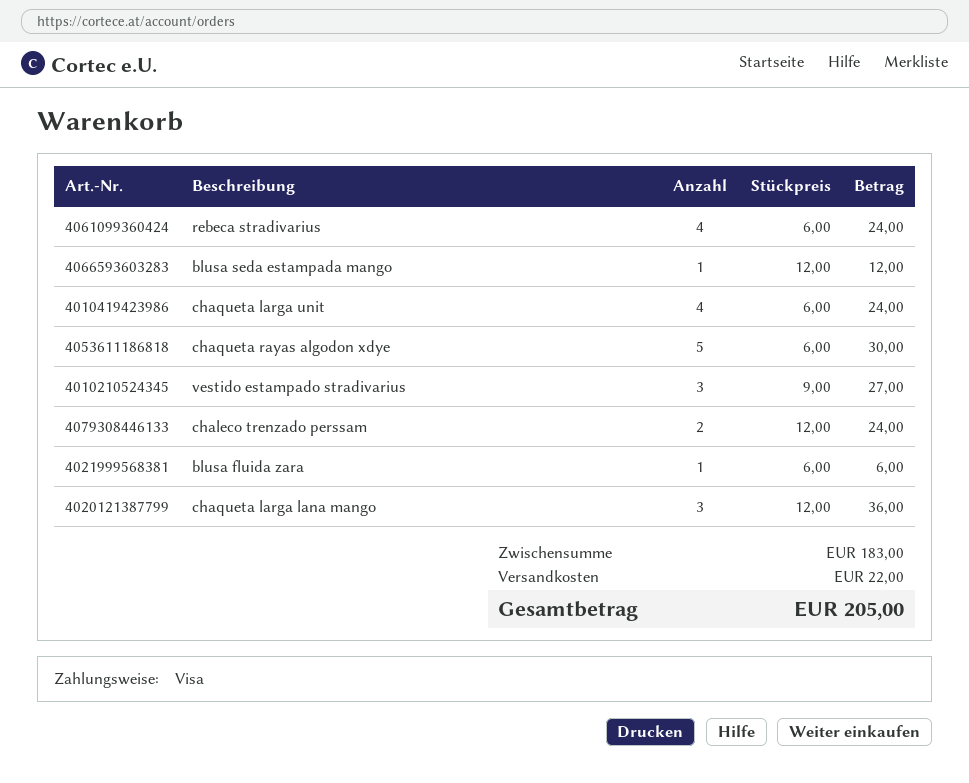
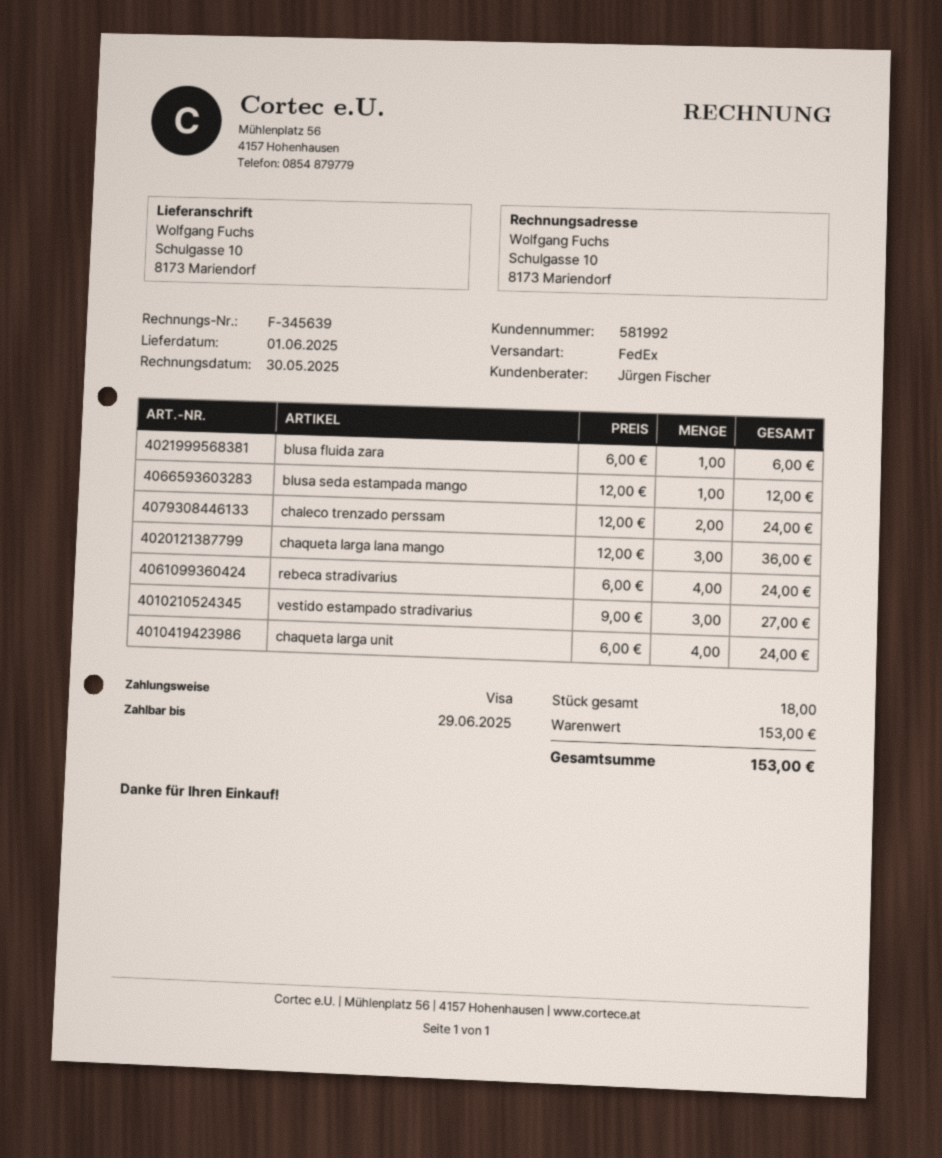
chaqueta rayas algodon xdye: 5 x 6.00 = 30.00 -> none
subtotal: 183.00 -> 153.00
shipping: 22.00 -> none
total: 205.00 -> 153.00

